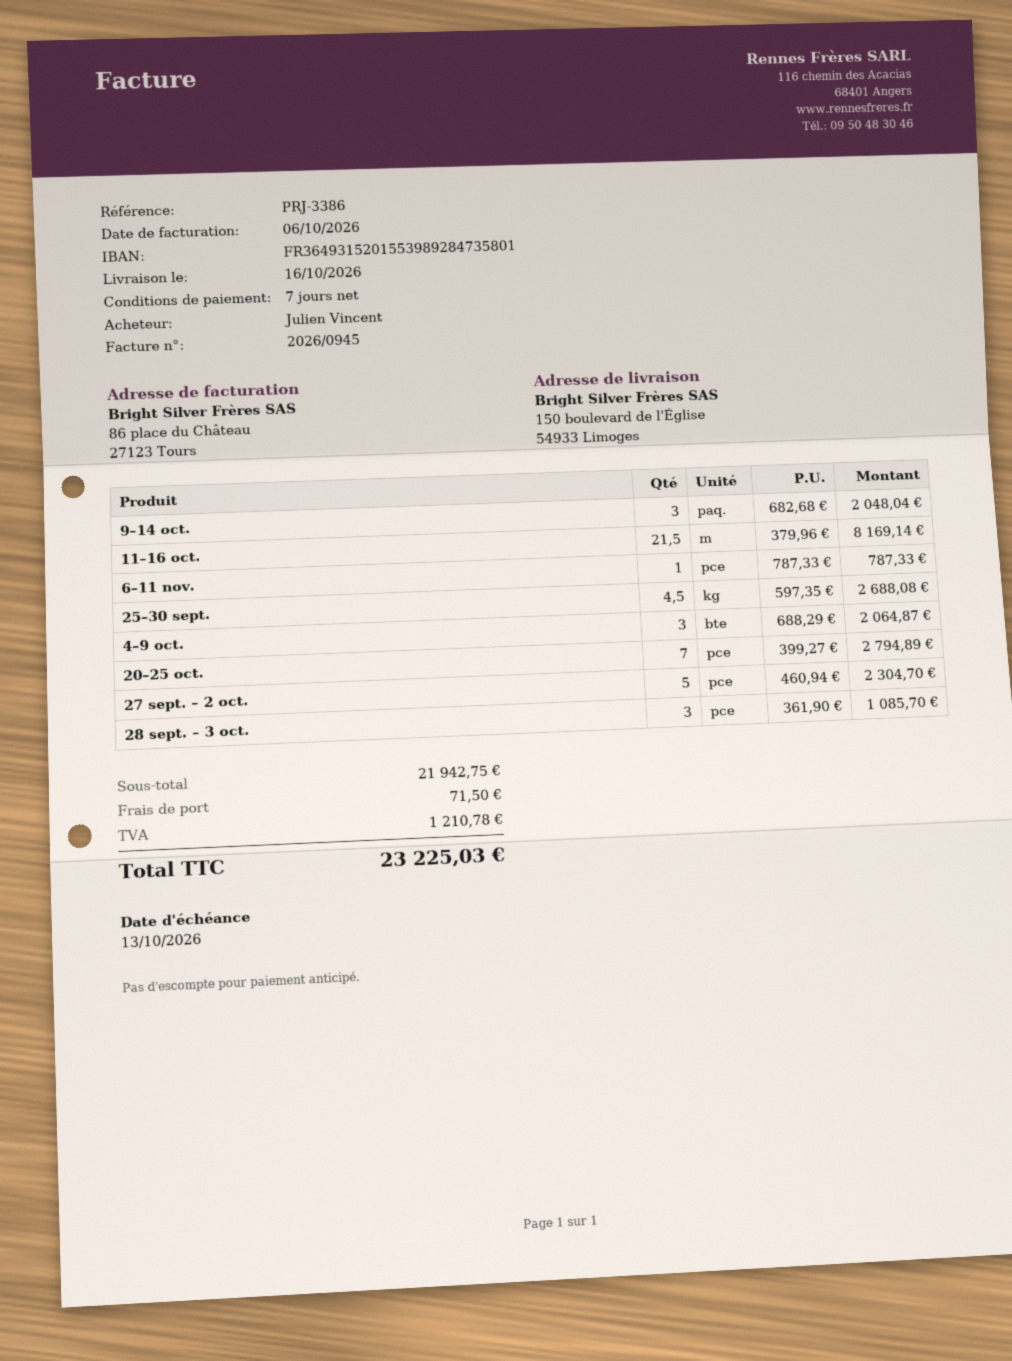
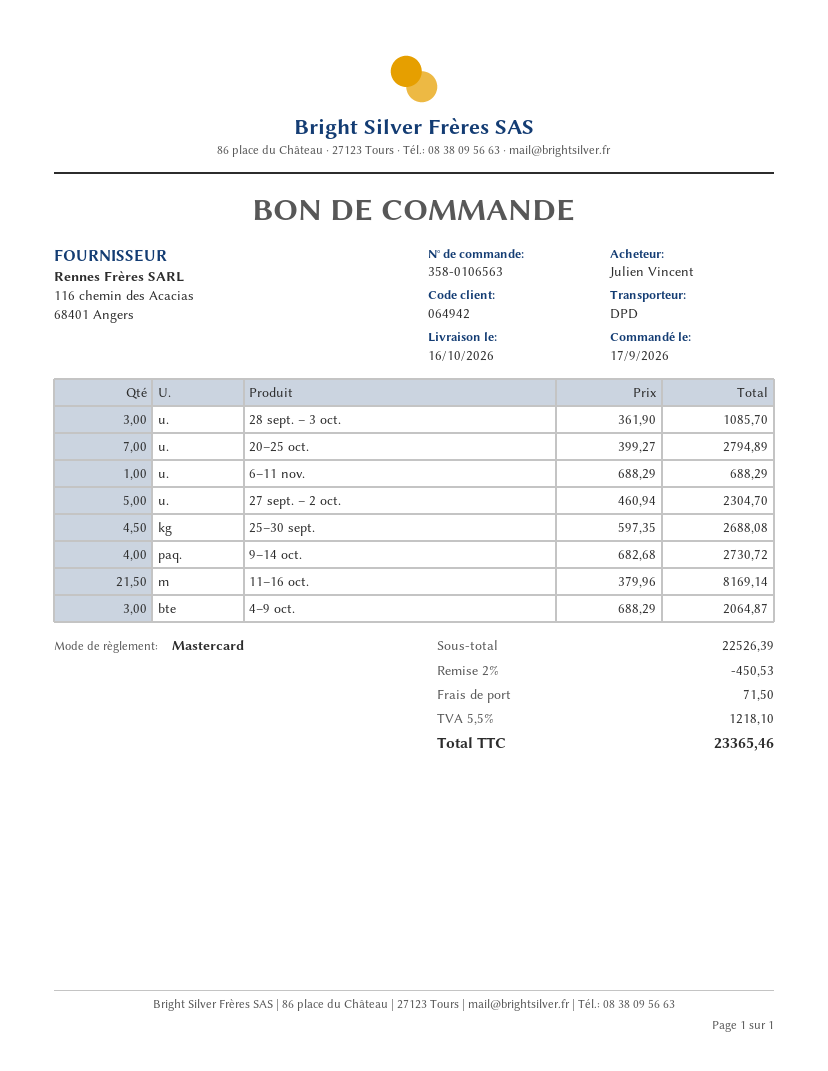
9–14 oct.: 3 x 682.68 = 2048.04 -> 4 x 682.68 = 2730.72
6–11 nov.: 1 x 787.33 = 787.33 -> 1 x 688.29 = 688.29
subtotal: 21942.75 -> 22526.39
discount: none -> 2% = 450.53
tax: 1210.78 -> 1218.10
total: 23225.03 -> 23365.46

